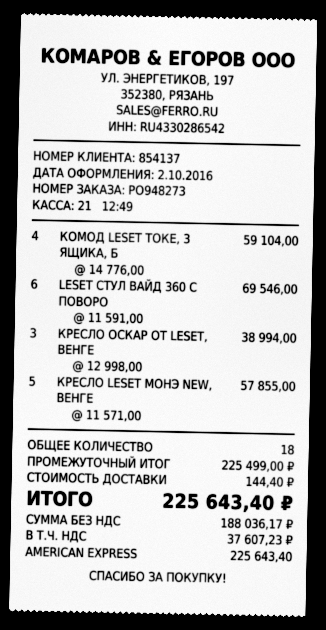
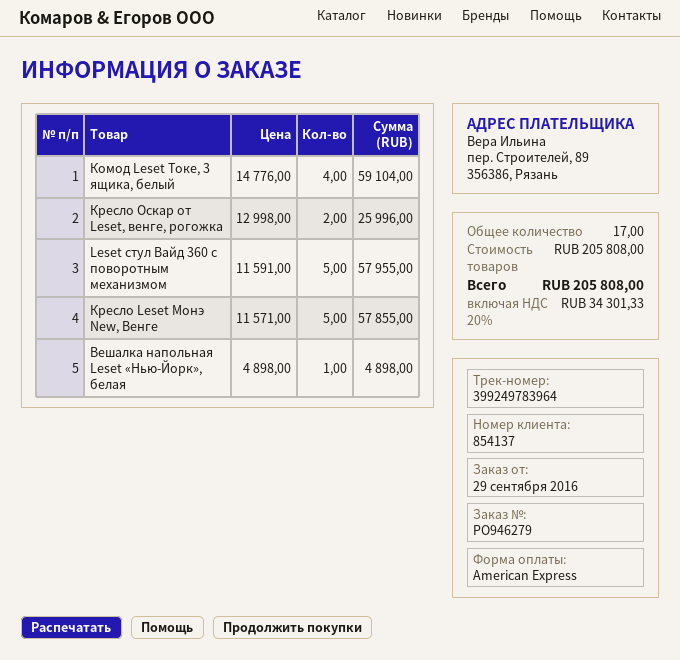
order number: PO948273 -> PO946279
order date: 2016-10-02 -> 2016-09-29
LESET СТУЛ ВАЙД 360 С ПОВОРО: 6 x 11591.00 = 69546.00 -> 5 x 11591.00 = 57955.00
КРЕСЛО ОСКАР ОТ LESET, ВЕНГЕ: 3 x 12998.00 = 38994.00 -> 2 x 12998.00 = 25996.00
Вешалка напольная Leset «Нью-Йорк», белая: none -> 1 x 4898.00 = 4898.00
total quantity: 18 -> 17
subtotal: 225499.00 -> 205808.00
shipping: 144.40 -> none
tax: 37607.23 -> 34301.33
total: 225643.40 -> 205808.00

